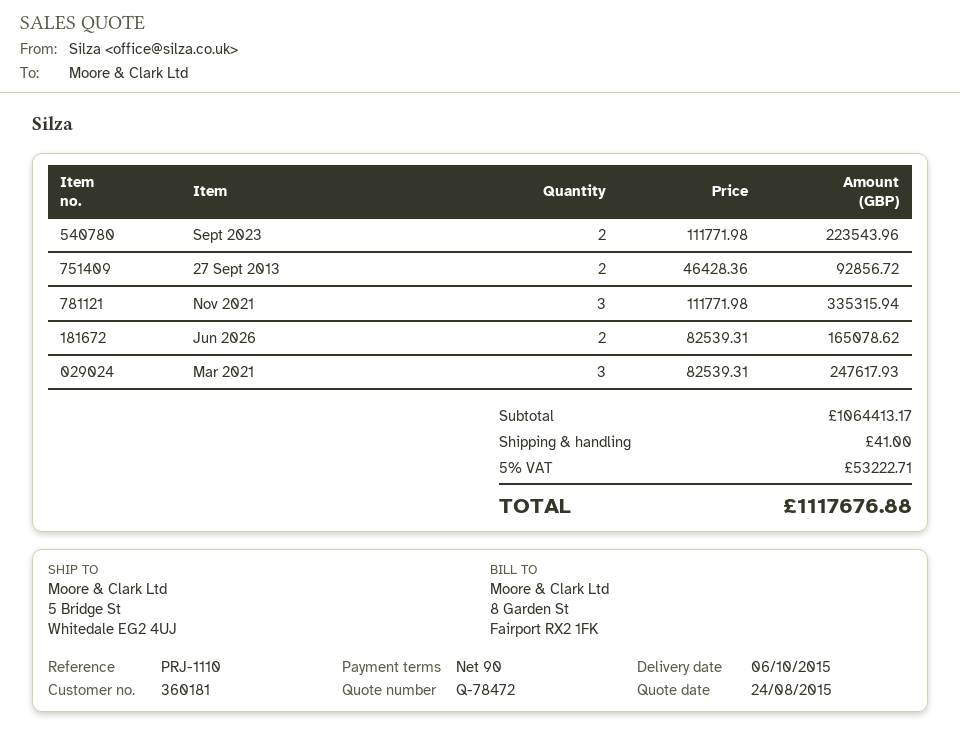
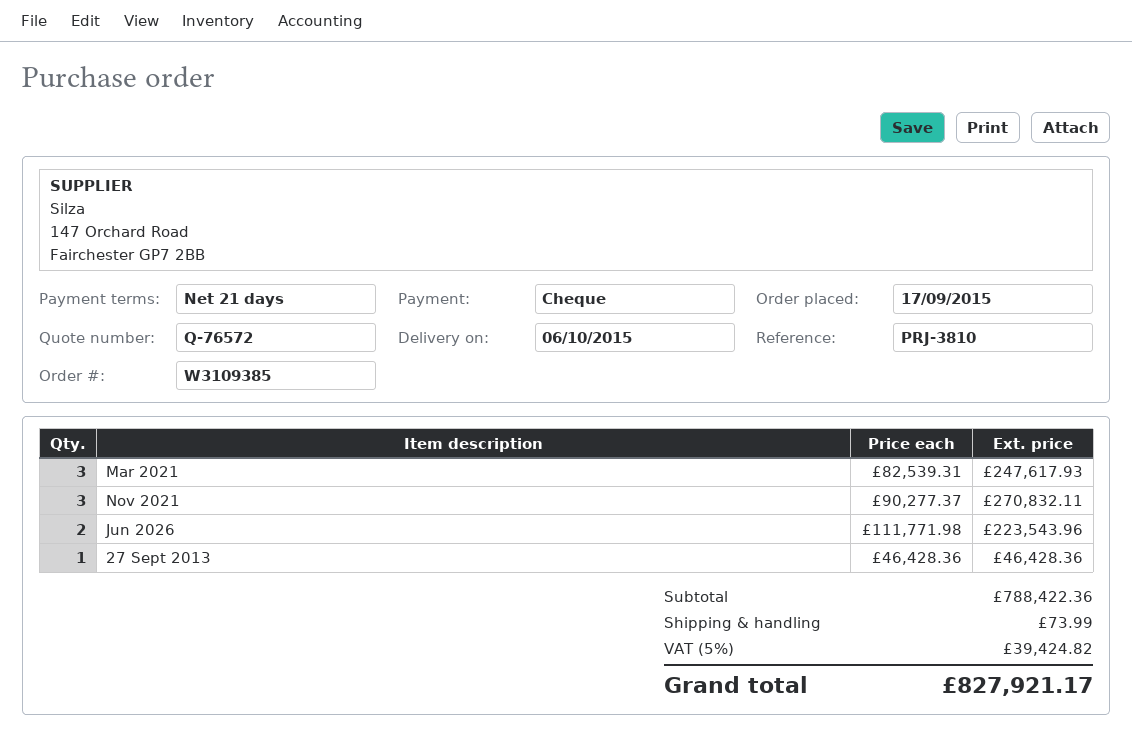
quote number: Q-78472 -> Q-76572
payment terms: 90 days -> 21 days
reference: PRJ-1110 -> PRJ-3810
Sept 2023: 2 x 111771.98 = 223543.96 -> none
27 Sept 2013: 2 x 46428.36 = 92856.72 -> 1 x 46428.36 = 46428.36
Nov 2021: 3 x 111771.98 = 335315.94 -> 3 x 90277.37 = 270832.11
Jun 2026: 2 x 82539.31 = 165078.62 -> 2 x 111771.98 = 223543.96
subtotal: 1064413.17 -> 788422.36
shipping: 41.00 -> 73.99
tax: 5% = 53222.71 -> 5% = 39424.82
total: 1117676.88 -> 827921.17

